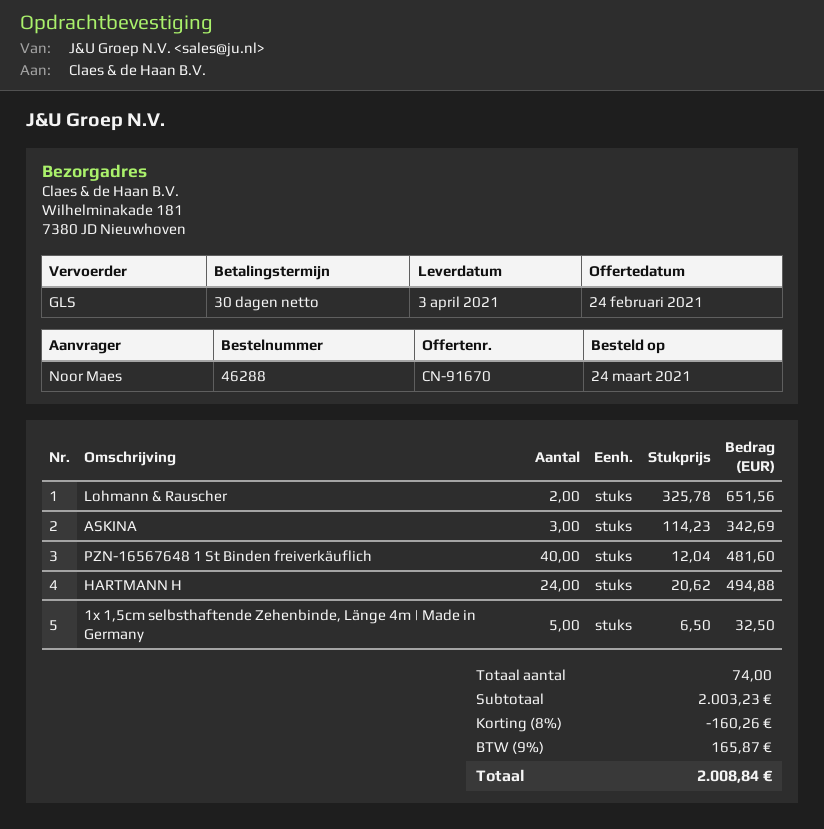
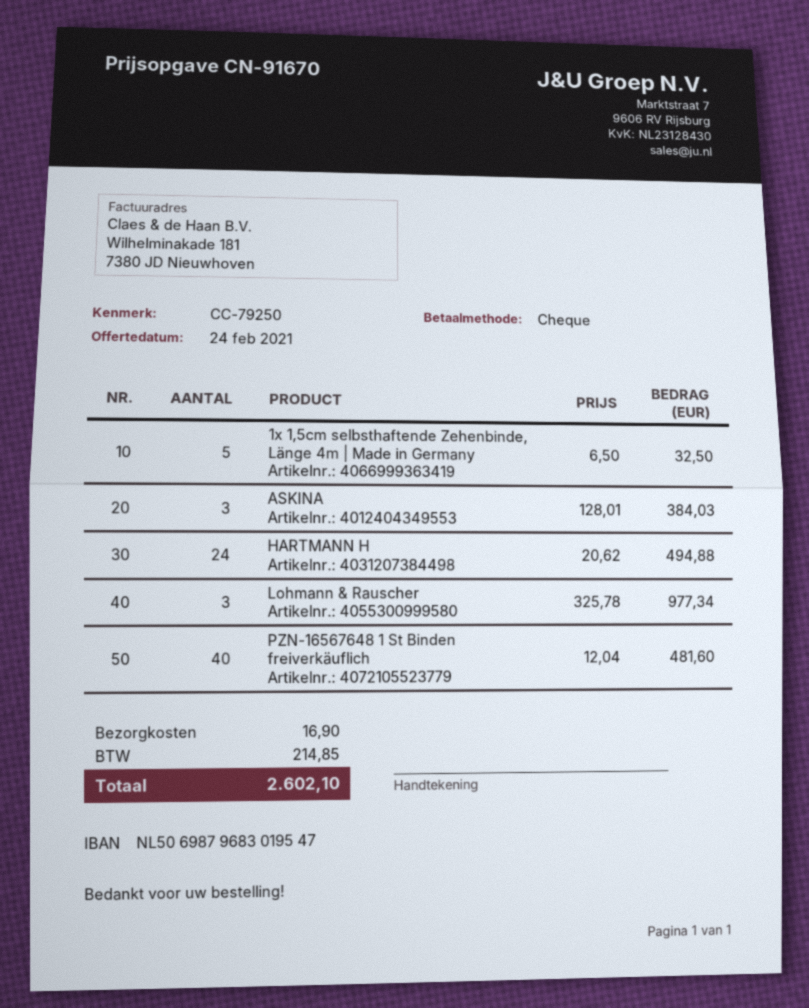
Lohmann & Rauscher: 2 x 325.78 = 651.56 -> 3 x 325.78 = 977.34
ASKINA: 3 x 114.23 = 342.69 -> 3 x 128.01 = 384.03
discount: 8% = 160.26 -> none
shipping: none -> 16.90
tax: 165.87 -> 214.85
total: 2008.84 -> 2602.10

